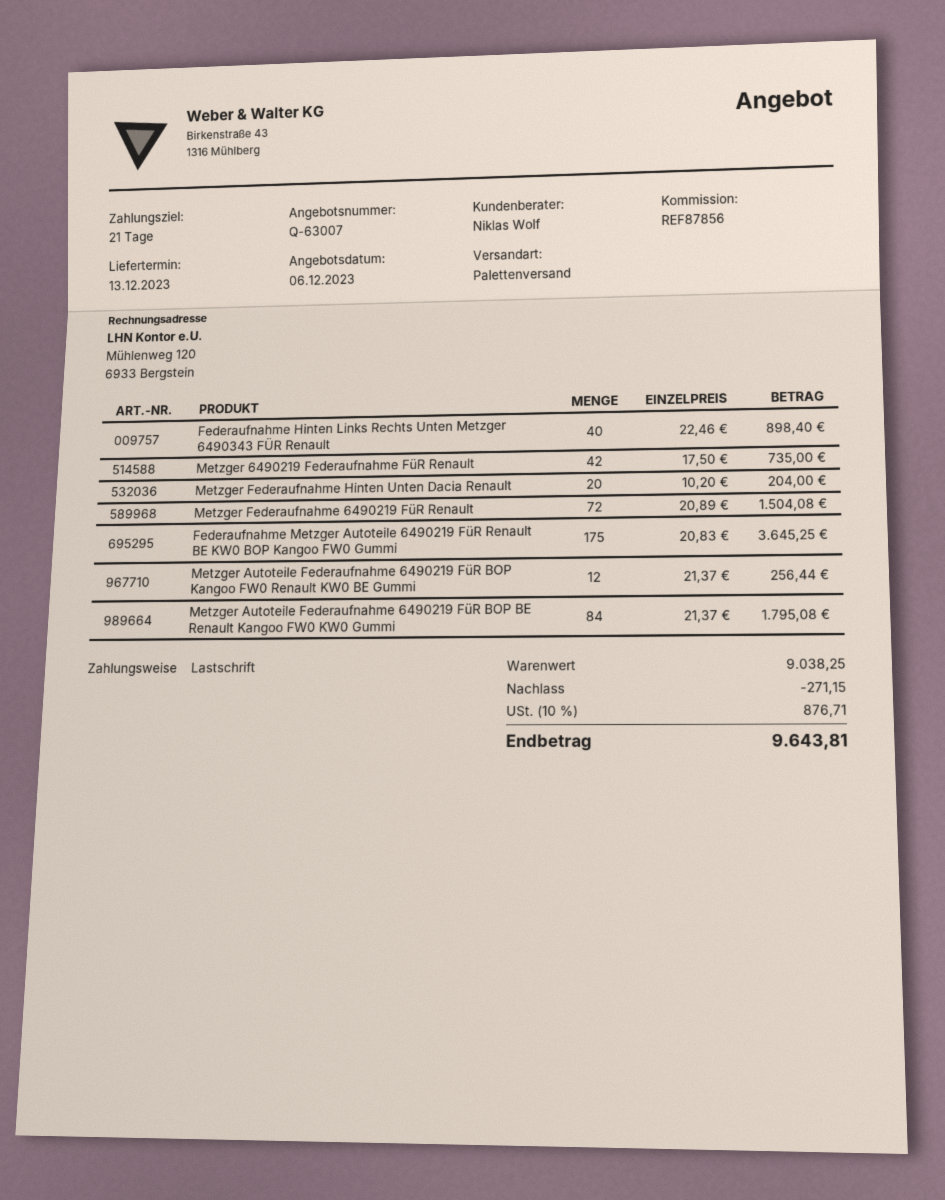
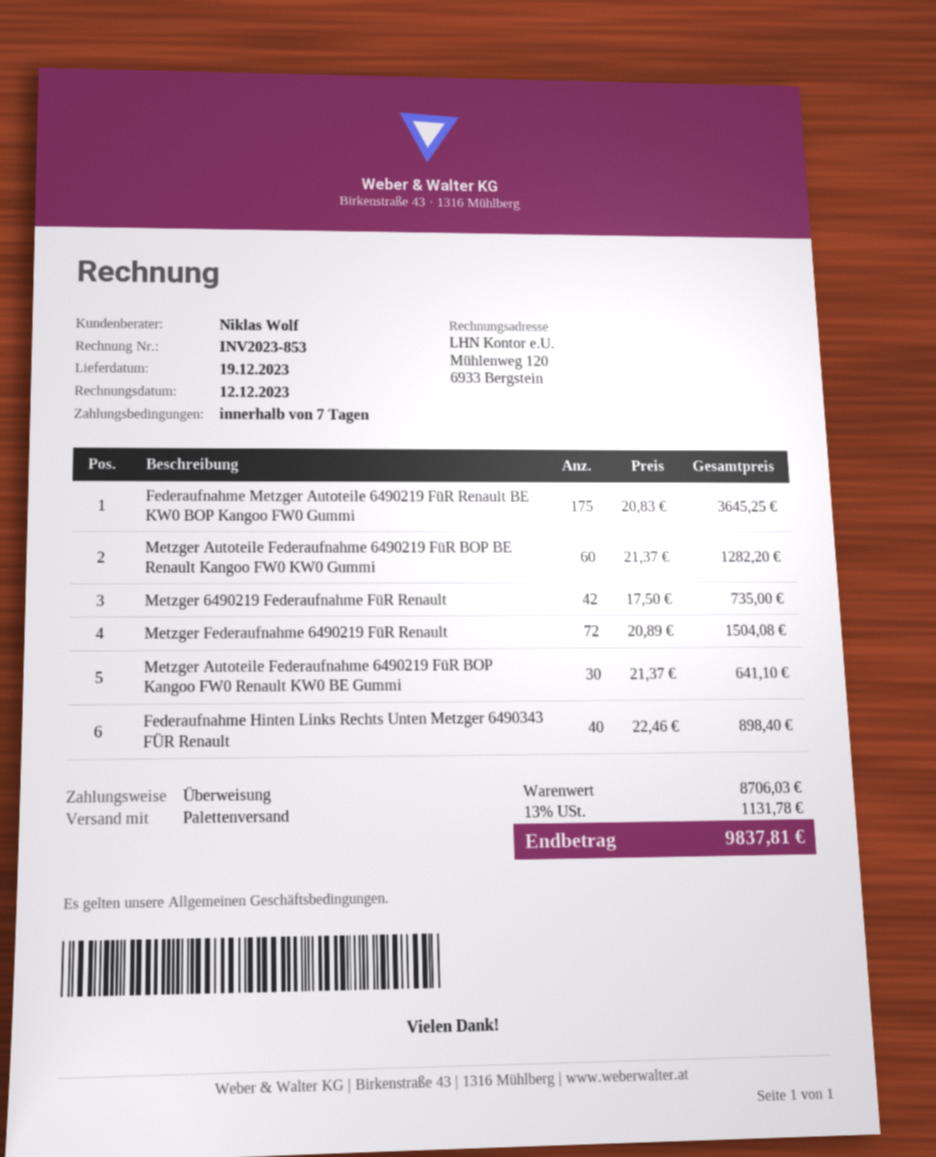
delivery date: 2023-12-13 -> 2023-12-19
payment terms: 21 days -> 7 days
payment method: direct debit -> bank transfer
Metzger Federaufnahme Hinten Unten Dacia Renault: 20 x 10.20 = 204.00 -> none
Metzger Autoteile Federaufnahme 6490219 FüR BOP Kangoo FW0 Renault KW0 BE Gummi: 12 x 21.37 = 256.44 -> 30 x 21.37 = 641.10
Metzger Autoteile Federaufnahme 6490219 FüR BOP BE Renault Kangoo FW0 KW0 Gummi: 84 x 21.37 = 1795.08 -> 60 x 21.37 = 1282.20
subtotal: 9038.25 -> 8706.03
discount: 271.15 -> none
tax: 10% = 876.71 -> 13% = 1131.78
total: 9643.81 -> 9837.81

